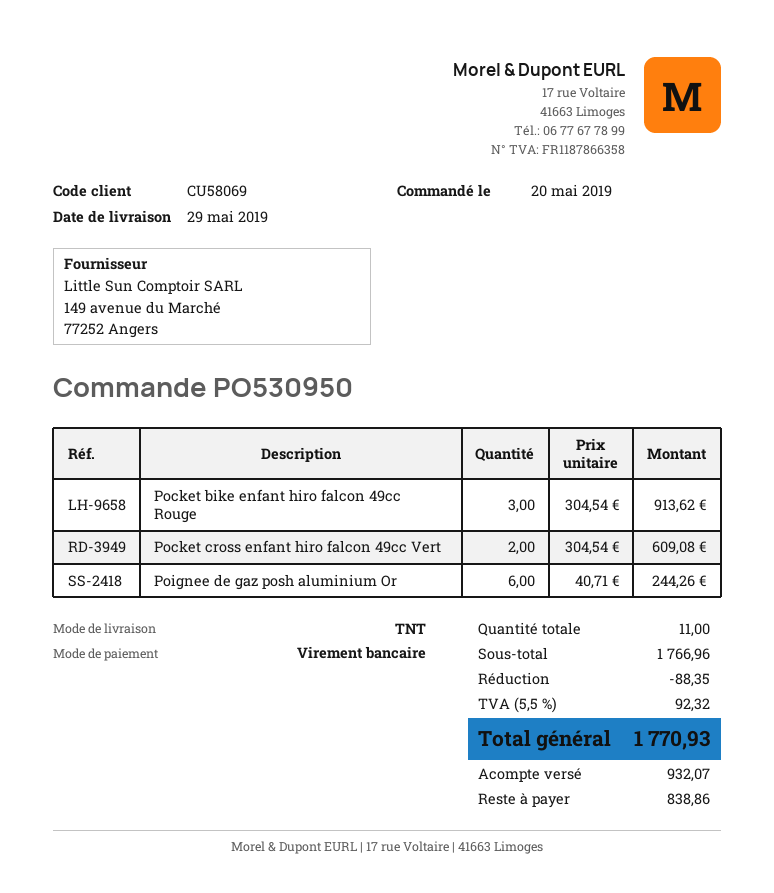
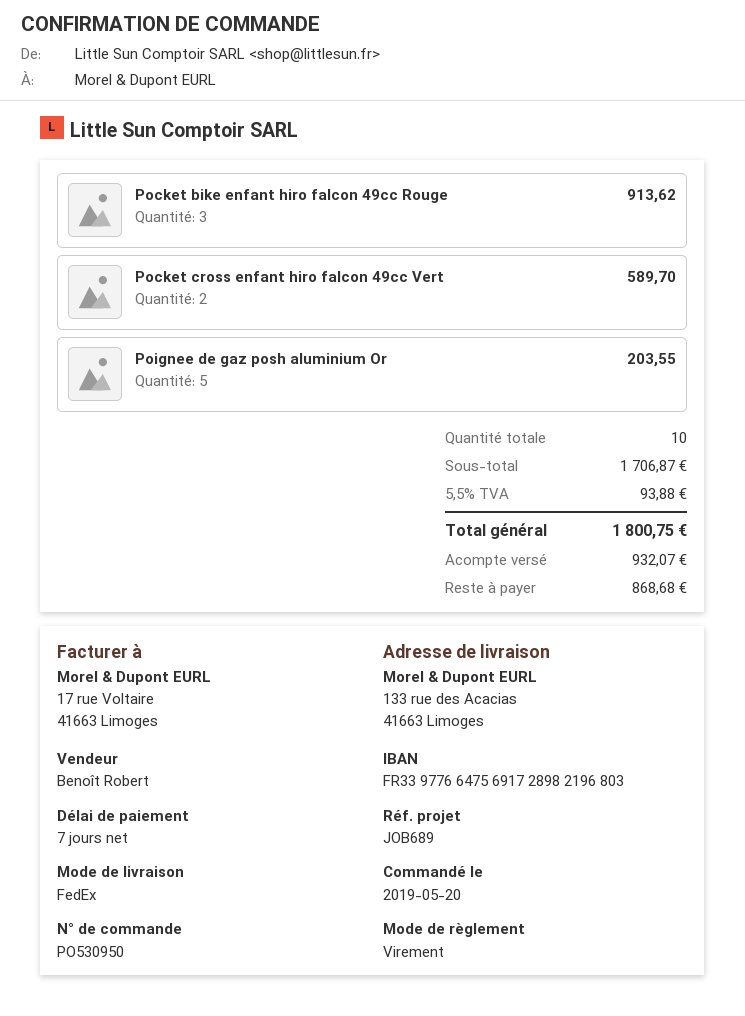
shipping method: TNT -> FedEx
Pocket cross enfant hiro falcon 49cc Vert: 2 for 609.08 -> 2 for 589.70
Poignee de gaz posh aluminium Or: 6 for 244.26 -> 5 for 203.55
total quantity: 11 -> 10
subtotal: 1766.96 -> 1706.87
discount: 88.35 -> none
tax: 5.5% = 92.32 -> 5.5% = 93.88
total: 1770.93 -> 1800.75
balance: 838.86 -> 868.68

